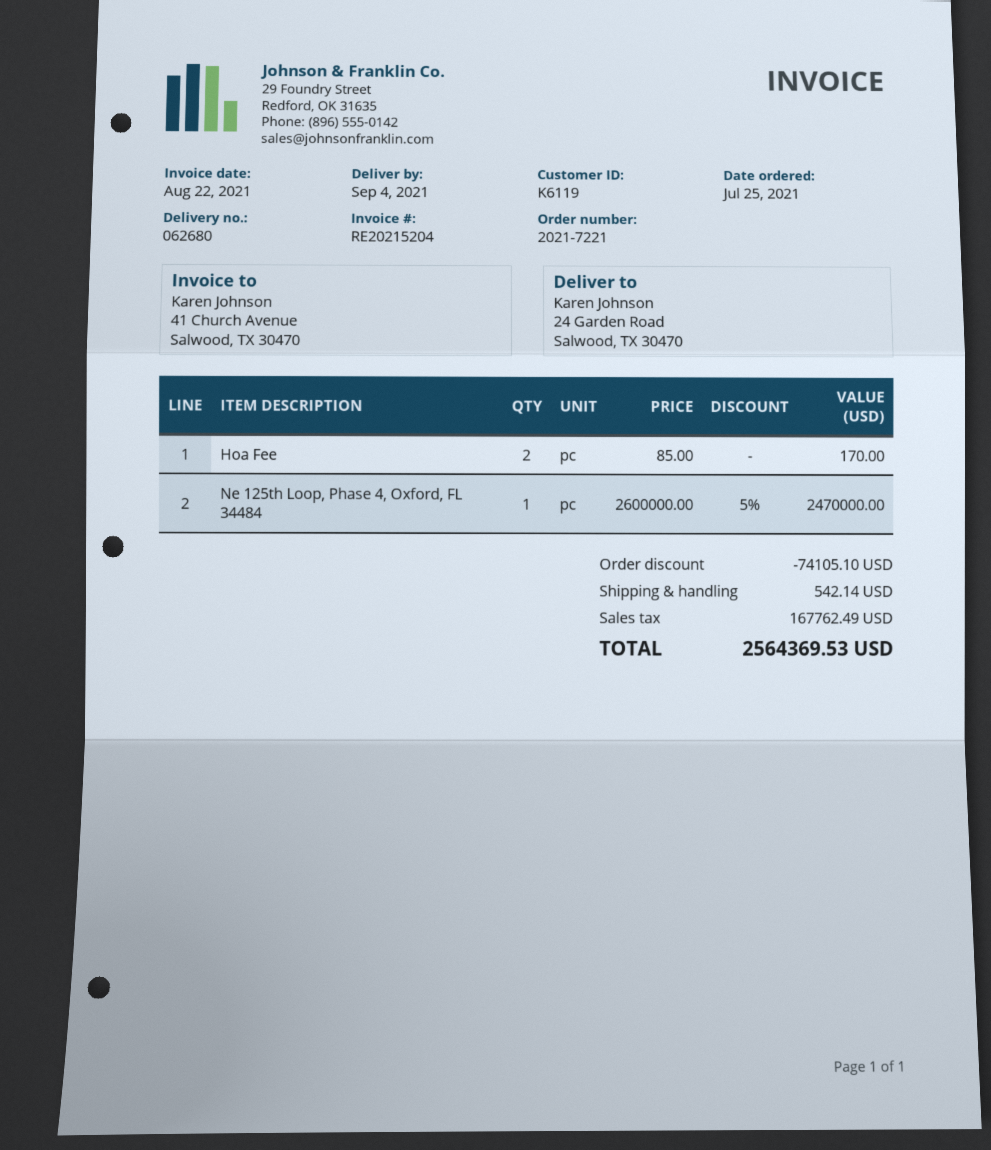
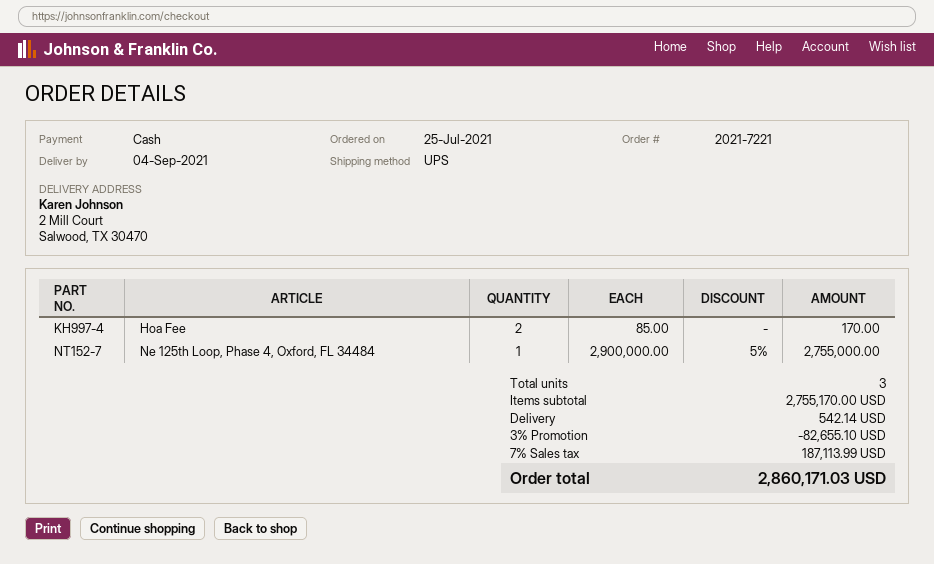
ship to: 24 Garden Road, Salwood, TX 30470 -> 2 Mill Court, Salwood, TX 30470
Ne 125th Loop, Phase 4, Oxford, FL 34484: 1 x 2600000.00 - 5% = 2470000.00 -> 1 x 2900000.00 - 5% = 2755000.00
discount: 74105.10 -> 82655.10
tax: 167762.49 -> 187113.99
total: 2564369.53 -> 2860171.03

